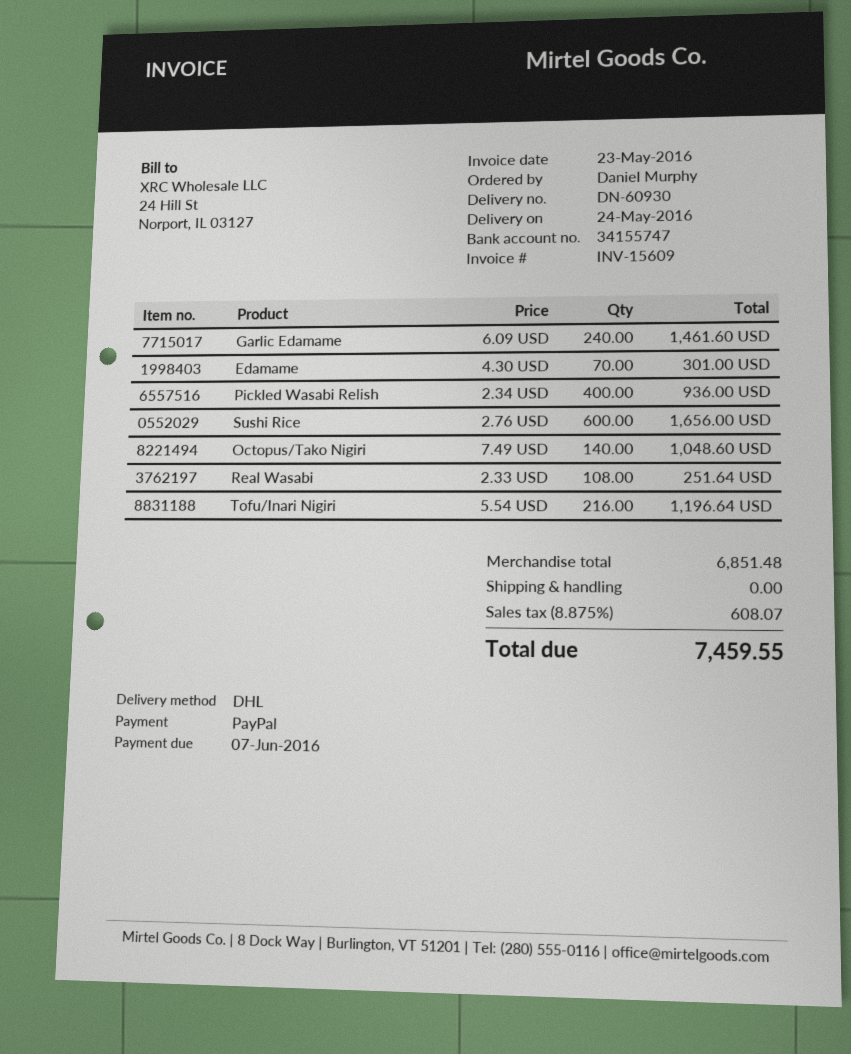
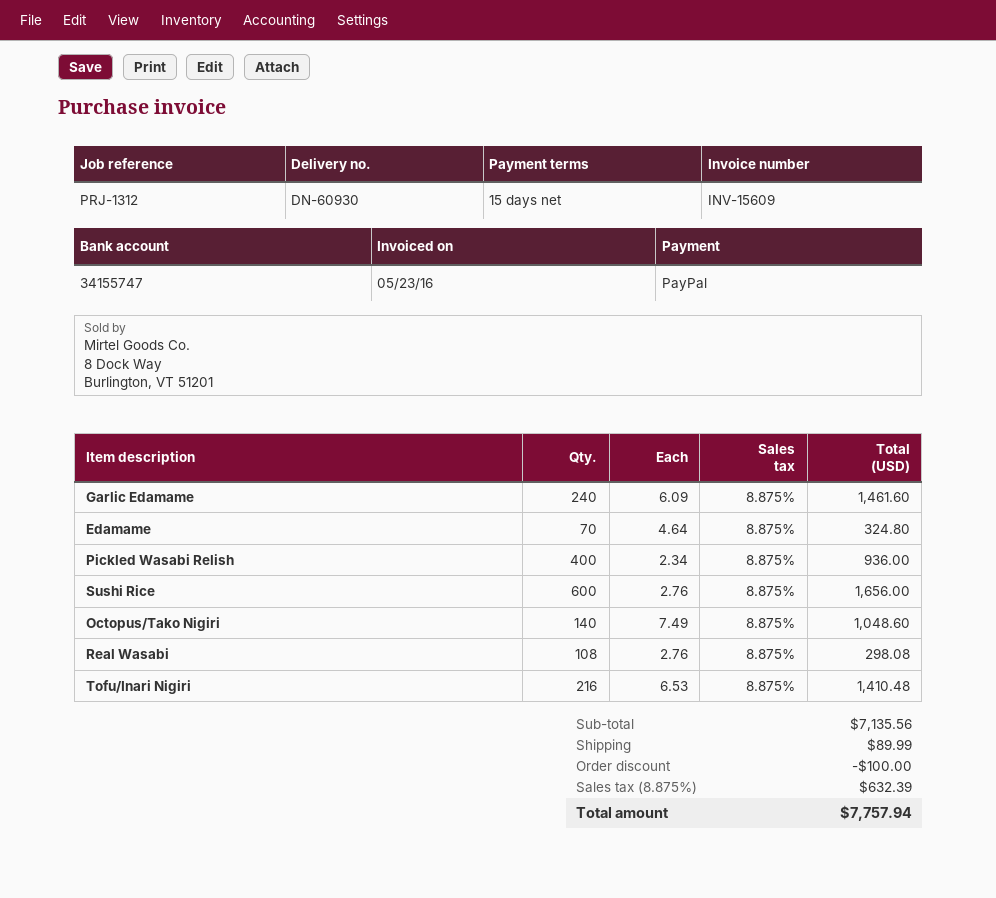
Edamame: 70 x 4.30 = 301.00 -> 70 x 4.64 = 324.80
Real Wasabi: 108 x 2.33 = 251.64 -> 108 x 2.76 = 298.08
Tofu/Inari Nigiri: 216 x 5.54 = 1196.64 -> 216 x 6.53 = 1410.48
subtotal: 6851.48 -> 7135.56
discount: none -> 100.00
shipping: 0.00 -> 89.99
tax: 8.875% = 608.07 -> 8.875% = 632.39
total: 7459.55 -> 7757.94

